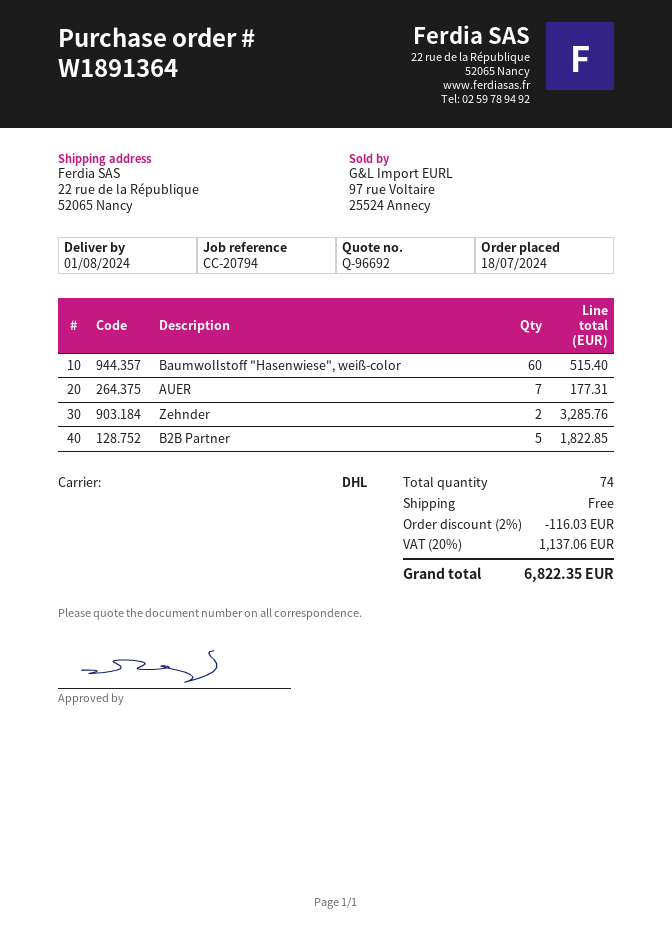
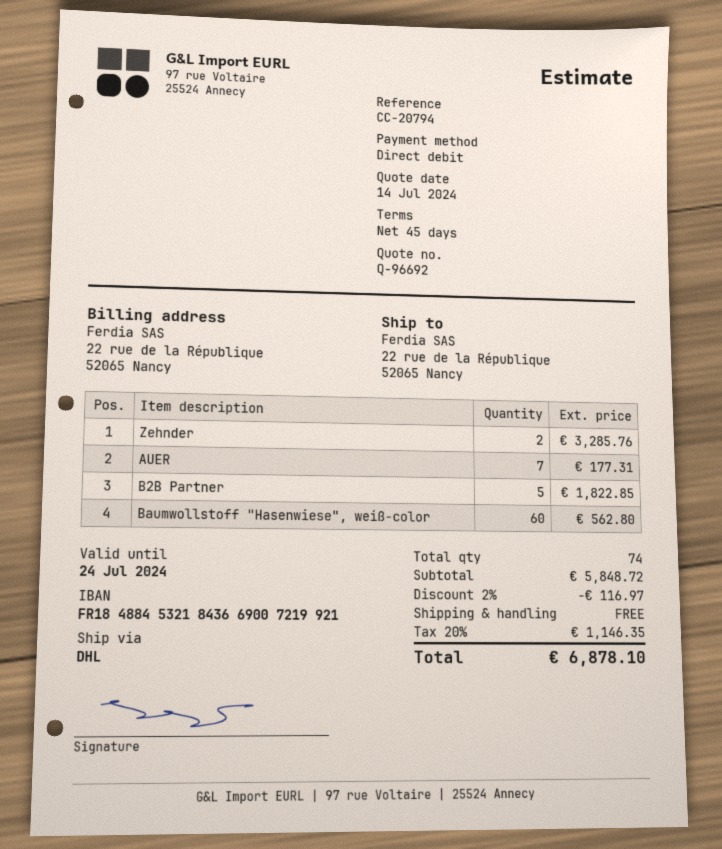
Baumwollstoff "Hasenwiese", weiß-color: 60 for 515.40 -> 60 for 562.80
discount: 2% = 116.03 -> 2% = 116.97
tax: 20% = 1137.06 -> 20% = 1146.35
total: 6822.35 -> 6878.10

